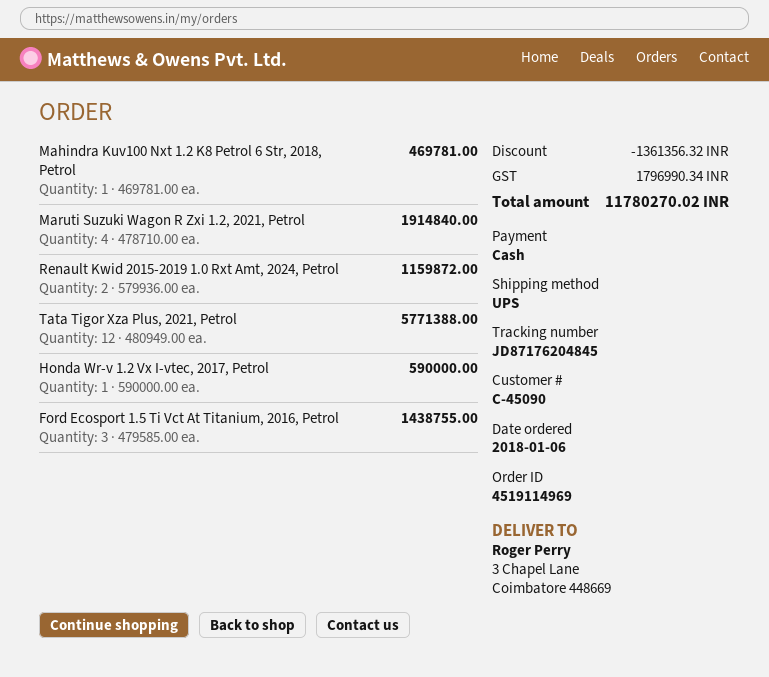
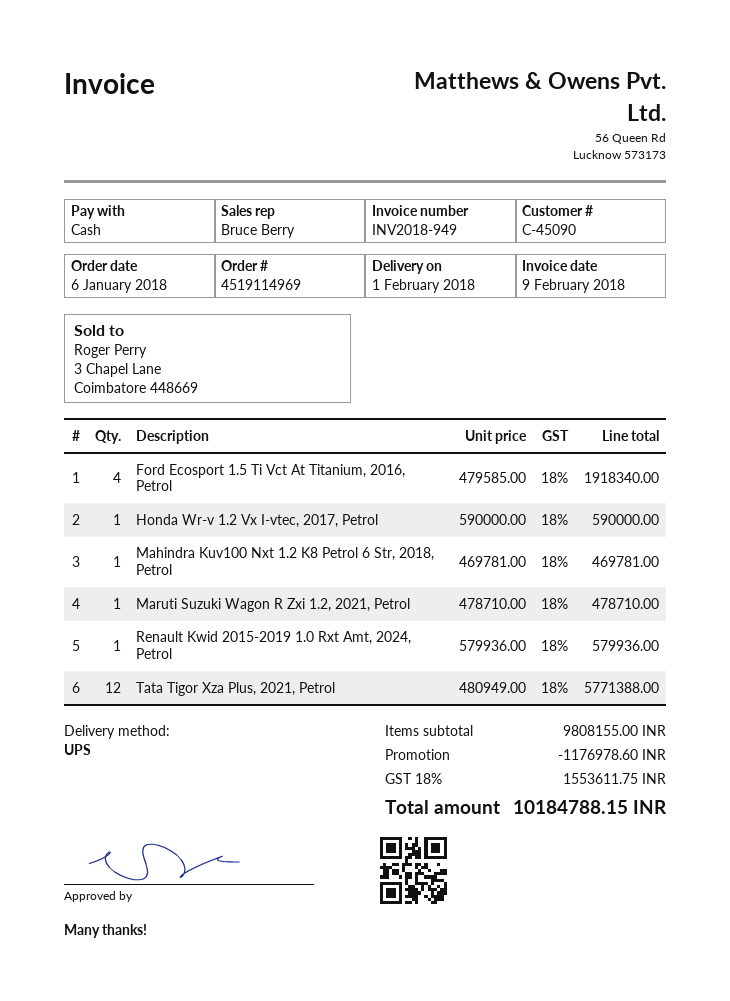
Maruti Suzuki Wagon R Zxi 1.2, 2021, Petrol: 4 x 478710.00 = 1914840.00 -> 1 x 478710.00 = 478710.00
Renault Kwid 2015-2019 1.0 Rxt Amt, 2024, Petrol: 2 x 579936.00 = 1159872.00 -> 1 x 579936.00 = 579936.00
Ford Ecosport 1.5 Ti Vct At Titanium, 2016, Petrol: 3 x 479585.00 = 1438755.00 -> 4 x 479585.00 = 1918340.00
discount: 1361356.32 -> 1176978.60
tax: 1796990.34 -> 1553611.75
total: 11780270.02 -> 10184788.15

